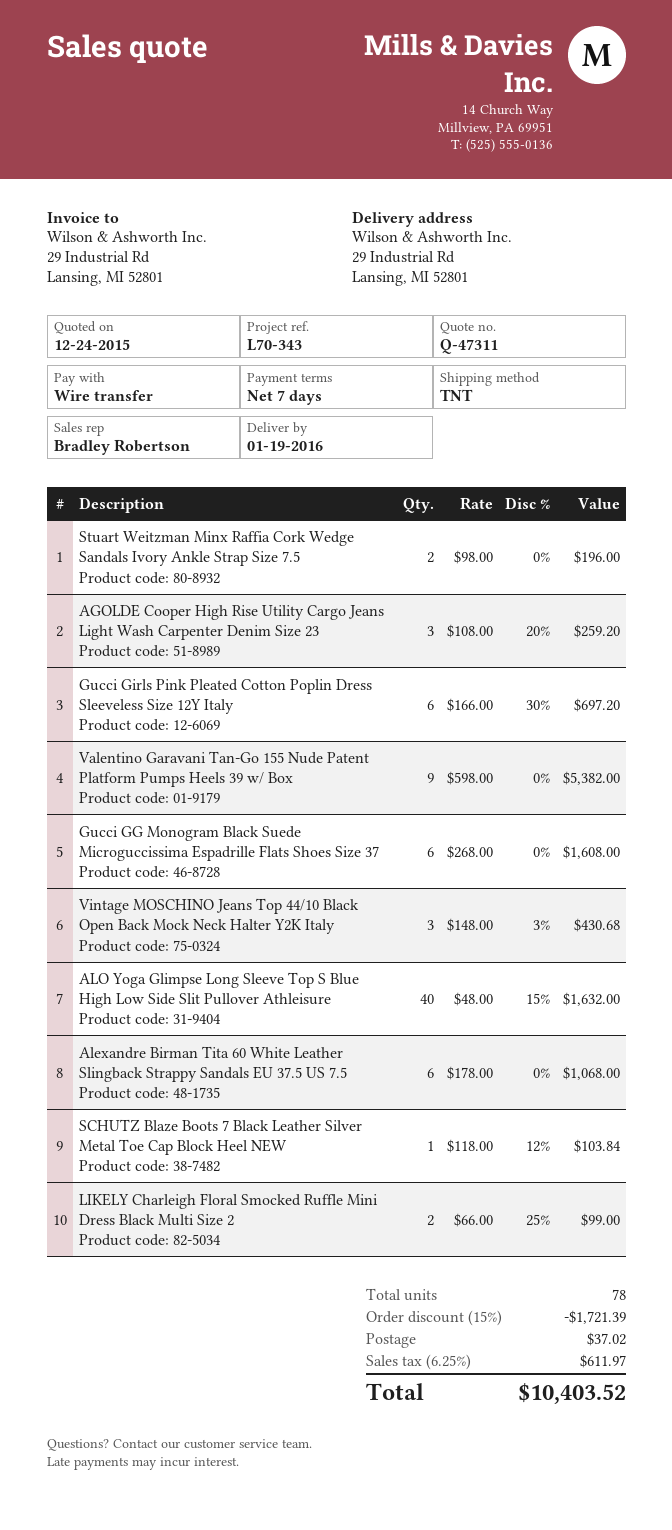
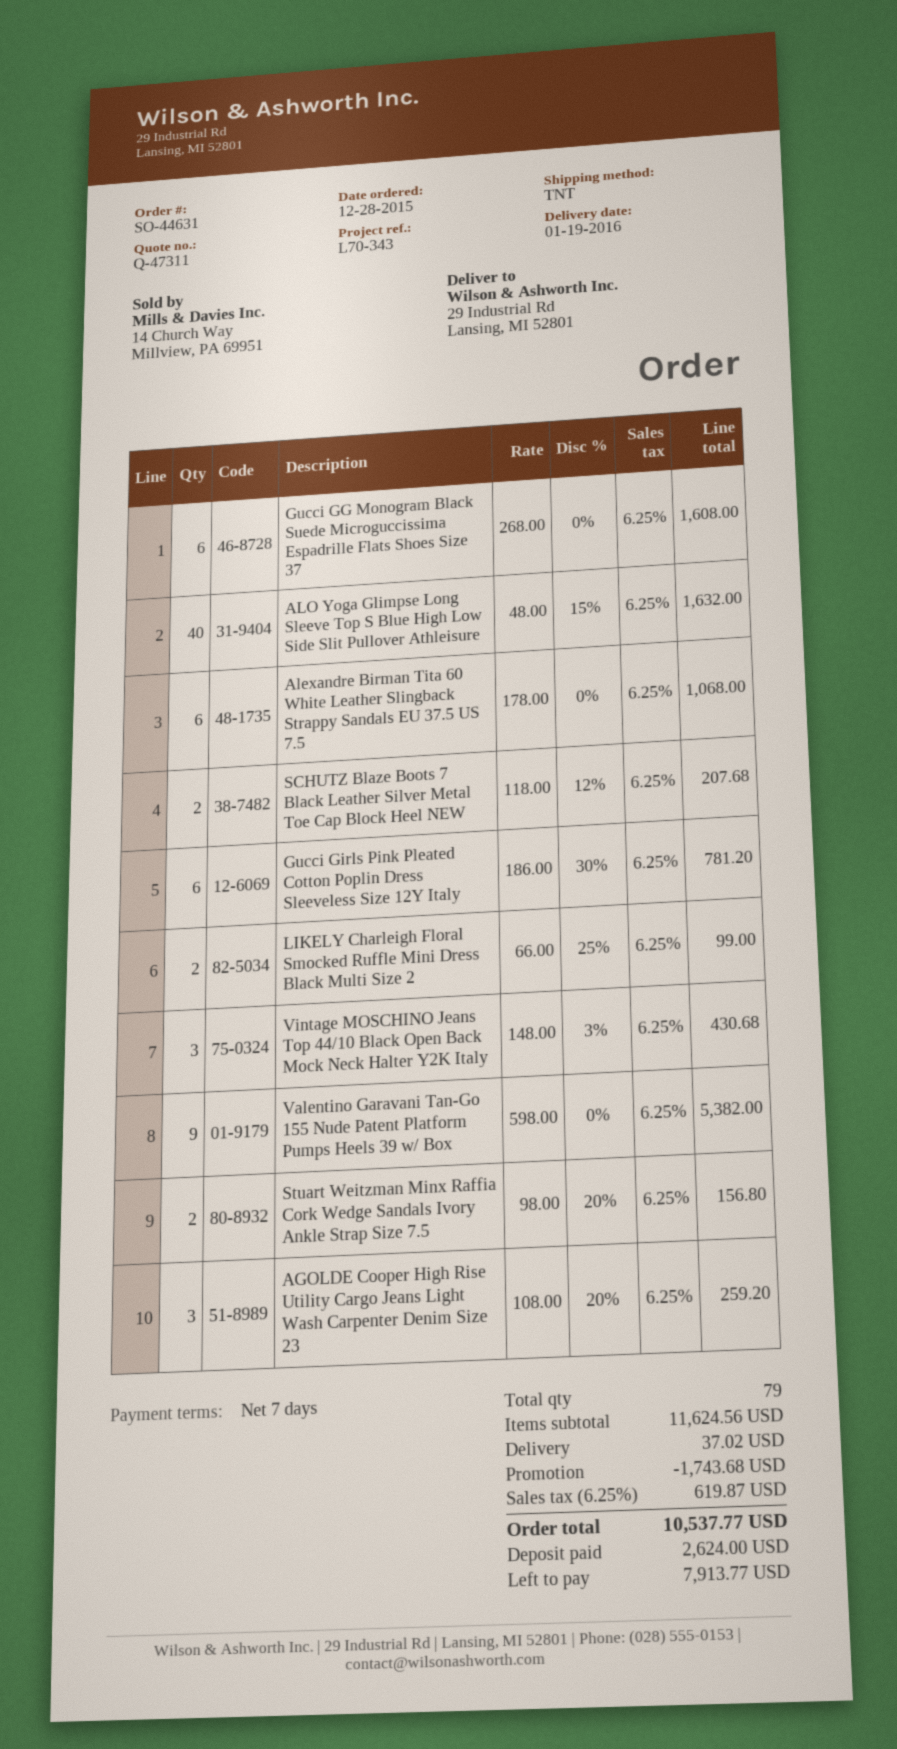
Stuart Weitzman Minx Raffia Cork Wedge Sandals Ivory Ankle Strap Size 7.5: 2 x 98.00 = 196.00 -> 2 x 98.00 - 20% = 156.80
Gucci Girls Pink Pleated Cotton Poplin Dress Sleeveless Size 12Y Italy: 6 x 166.00 - 30% = 697.20 -> 6 x 186.00 - 30% = 781.20
SCHUTZ Blaze Boots 7 Black Leather Silver Metal Toe Cap Block Heel NEW: 1 x 118.00 - 12% = 103.84 -> 2 x 118.00 - 12% = 207.68
total quantity: 78 -> 79
discount: 1721.39 -> 1743.68
tax: 6.25% = 611.97 -> 6.25% = 619.87
total: 10403.52 -> 10537.77

